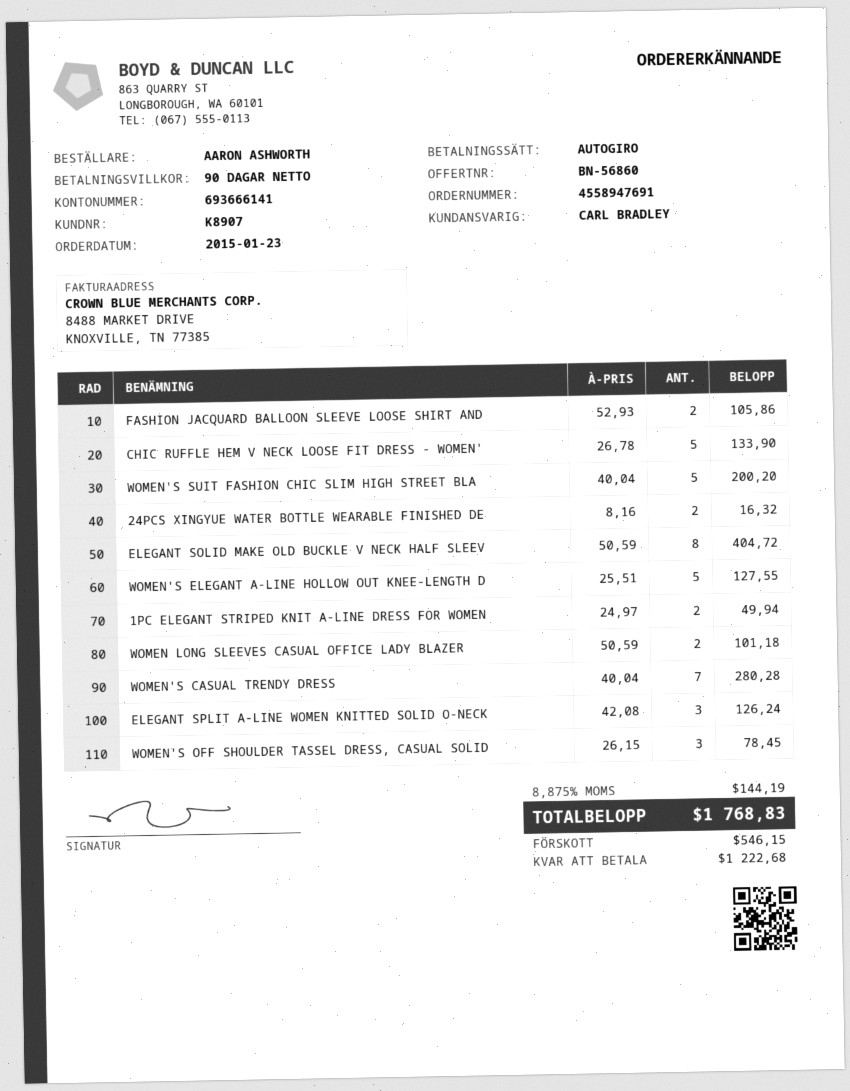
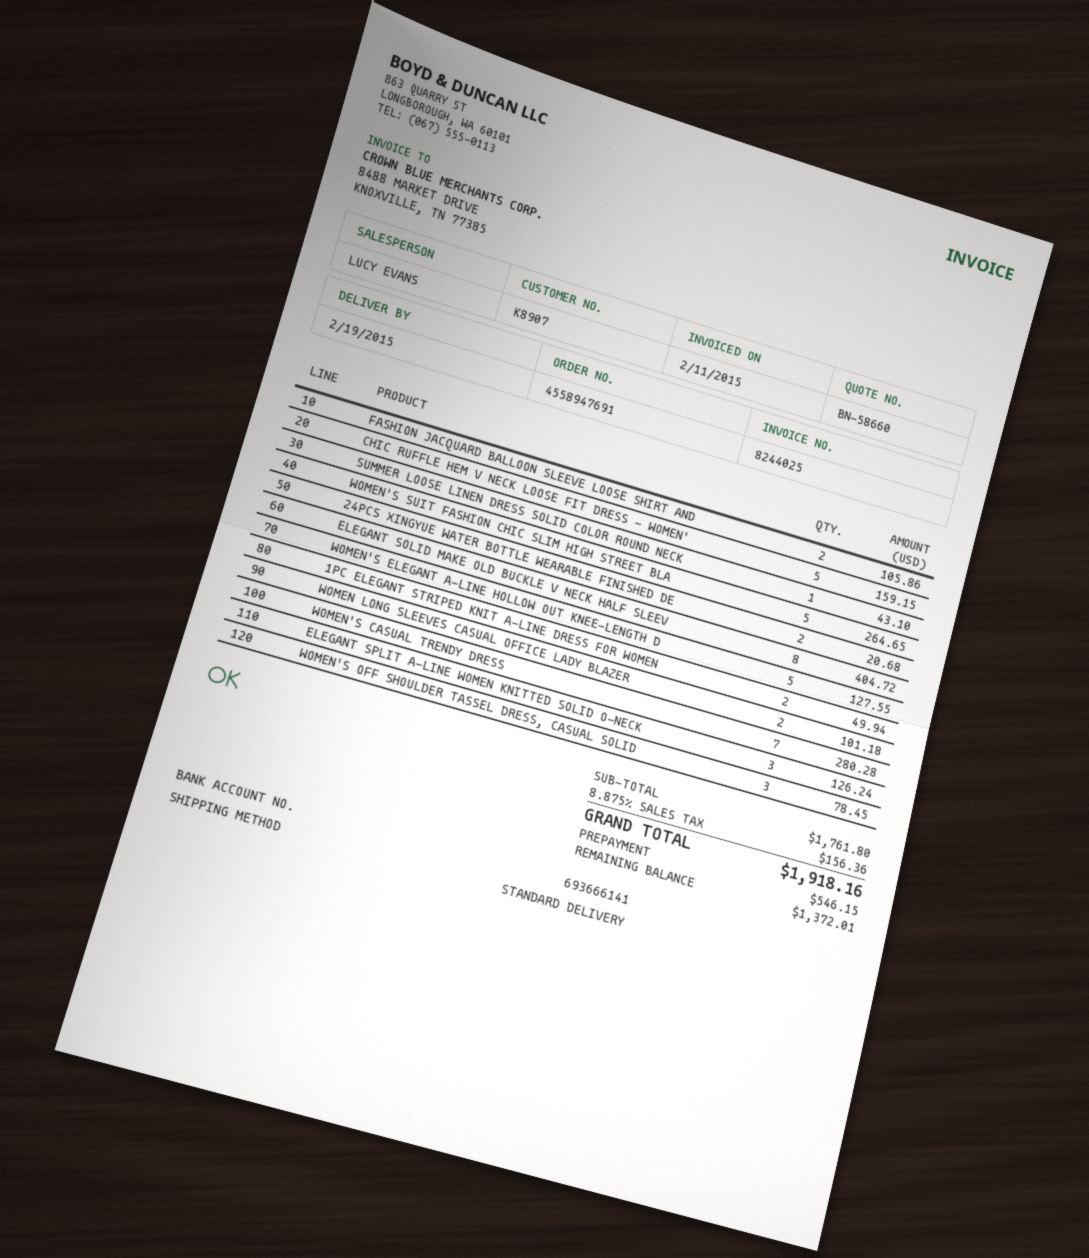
quote number: BN-56860 -> BN-58660
sales rep: CARL BRADLEY -> LUCY EVANS
CHIC RUFFLE HEM V NECK LOOSE FIT DRESS - WOMEN': 5 for 133.90 -> 5 for 159.15
WOMEN'S SUIT FASHION CHIC SLIM HIGH STREET BLA: 5 for 200.20 -> 5 for 264.65
24PCS XINGYUE WATER BOTTLE WEARABLE FINISHED DE: 2 for 16.32 -> 2 for 20.68
SUMMER LOOSE LINEN DRESS SOLID COLOR ROUND NECK: none -> 1 for 43.10
tax: 8.875% = 144.19 -> 8.875% = 156.36
total: 1768.83 -> 1918.16
balance: 1222.68 -> 1372.01

